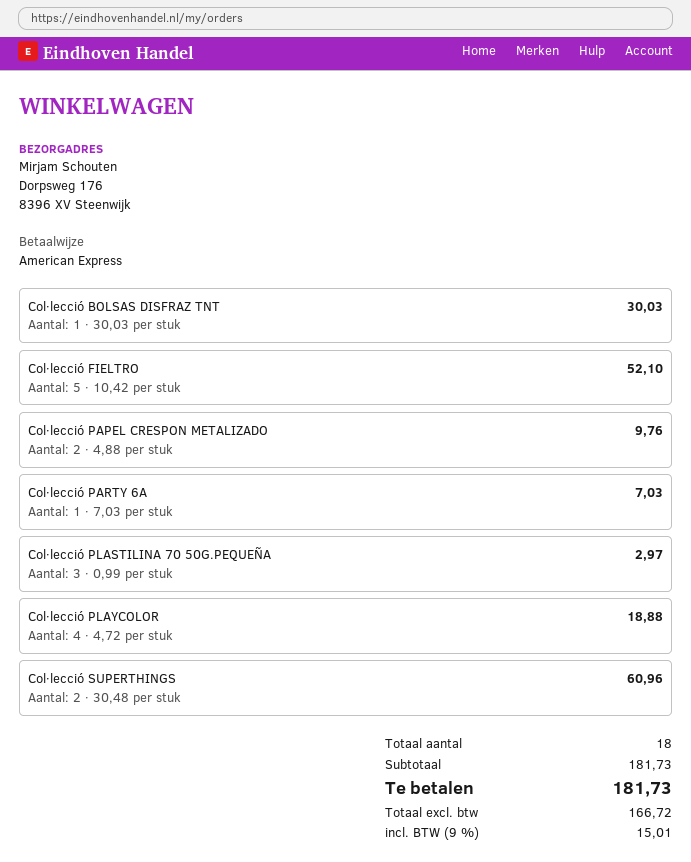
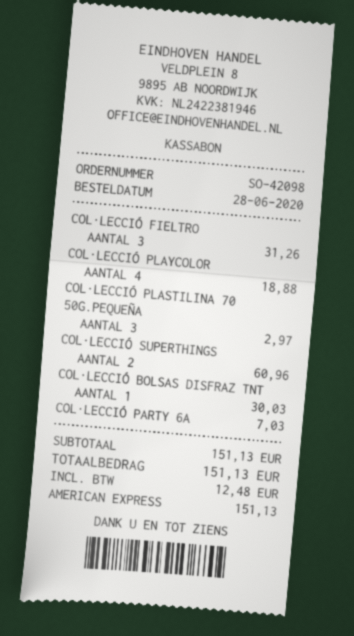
Col·lecció FIELTRO: 5 for 52.10 -> 3 for 31.26
Col·lecció PAPEL CRESPON METALIZADO: 2 for 9.76 -> none
subtotal: 181.73 -> 151.13
tax: 15.01 -> 12.48
total: 181.73 -> 151.13

